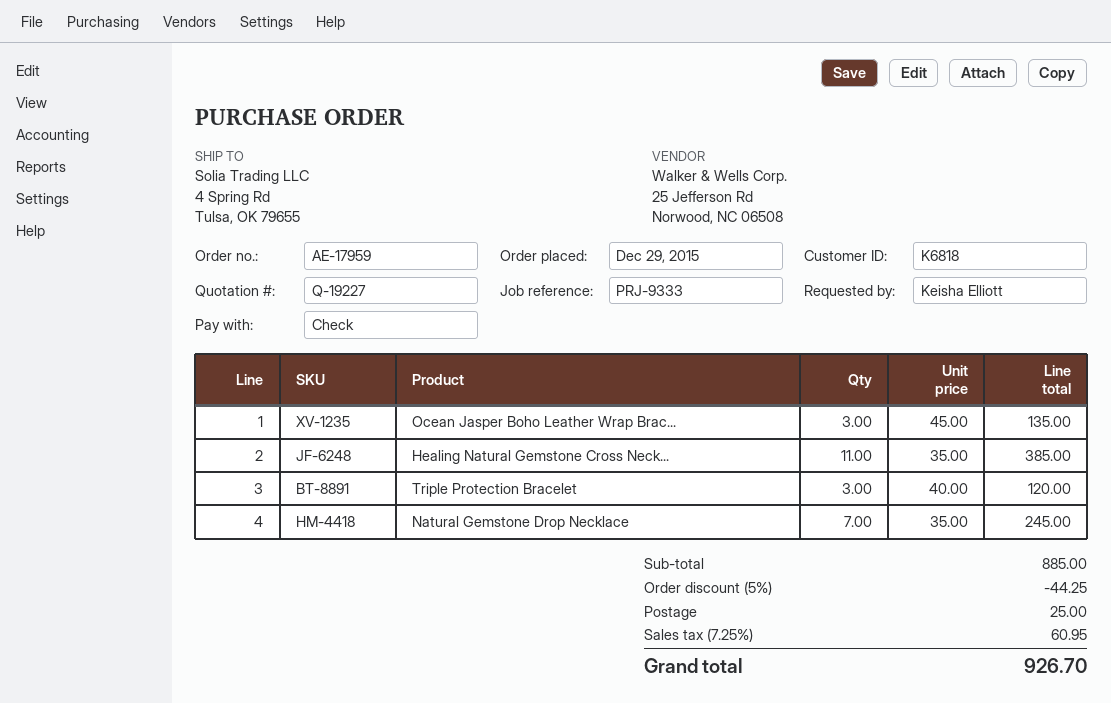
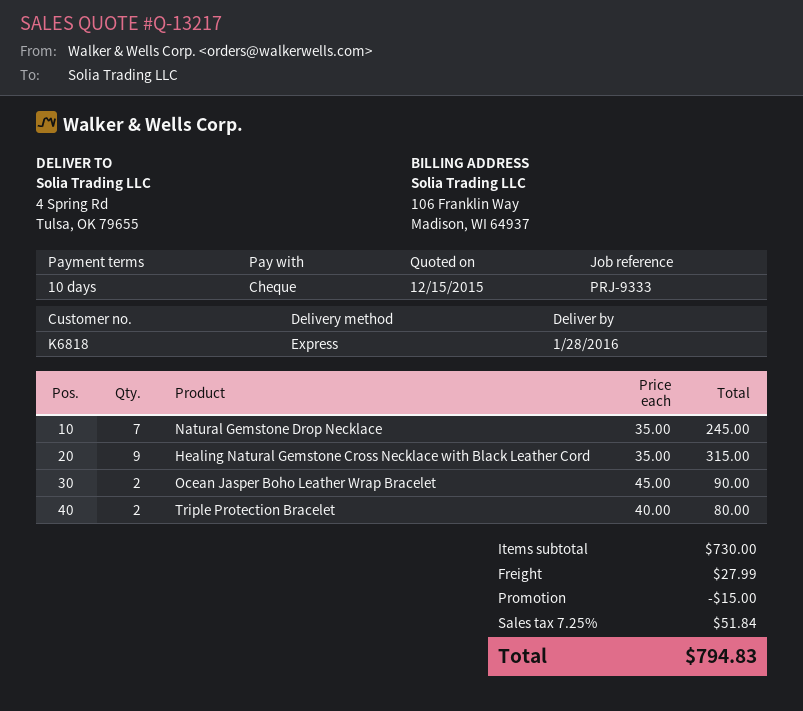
quote number: Q-19227 -> Q-13217
Ocean Jasper Boho Leather Wrap Brac...: 3 x 45.00 = 135.00 -> 2 x 45.00 = 90.00
Healing Natural Gemstone Cross Neck...: 11 x 35.00 = 385.00 -> 9 x 35.00 = 315.00
Triple Protection Bracelet: 3 x 40.00 = 120.00 -> 2 x 40.00 = 80.00
subtotal: 885.00 -> 730.00
discount: 44.25 -> 15.00
shipping: 25.00 -> 27.99
tax: 7.25% = 60.95 -> 7.25% = 51.84
total: 926.70 -> 794.83

